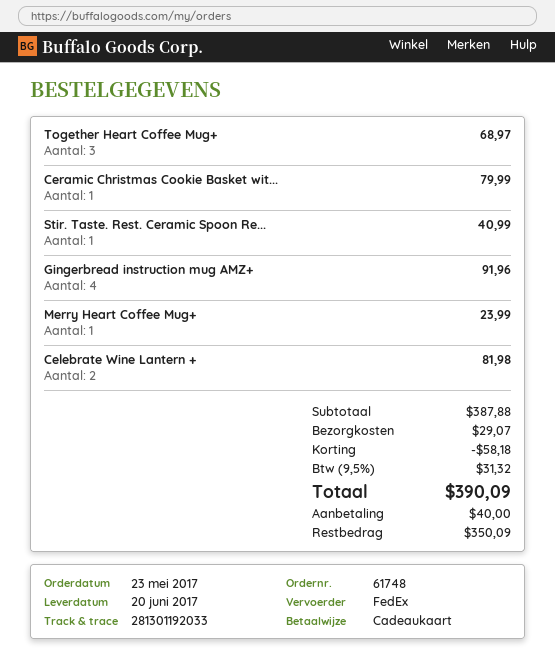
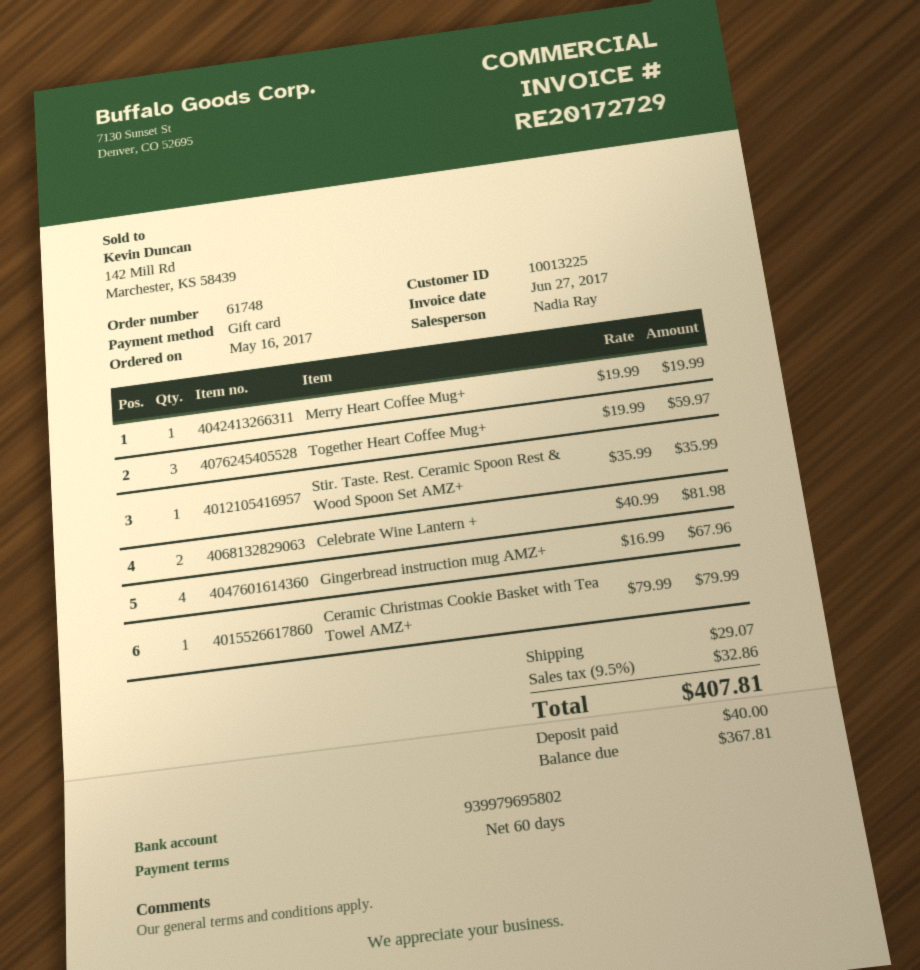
order date: 2017-05-23 -> 2017-05-16
Together Heart Coffee Mug+: 3 for 68.97 -> 3 for 59.97
Stir. Taste. Rest. Ceramic Spoon Re...: 1 for 40.99 -> 1 for 35.99
Gingerbread instruction mug AMZ+: 4 for 91.96 -> 4 for 67.96
Merry Heart Coffee Mug+: 1 for 23.99 -> 1 for 19.99
discount: 58.18 -> none
tax: 9.5% = 31.32 -> 9.5% = 32.86
total: 390.09 -> 407.81
balance: 350.09 -> 367.81

